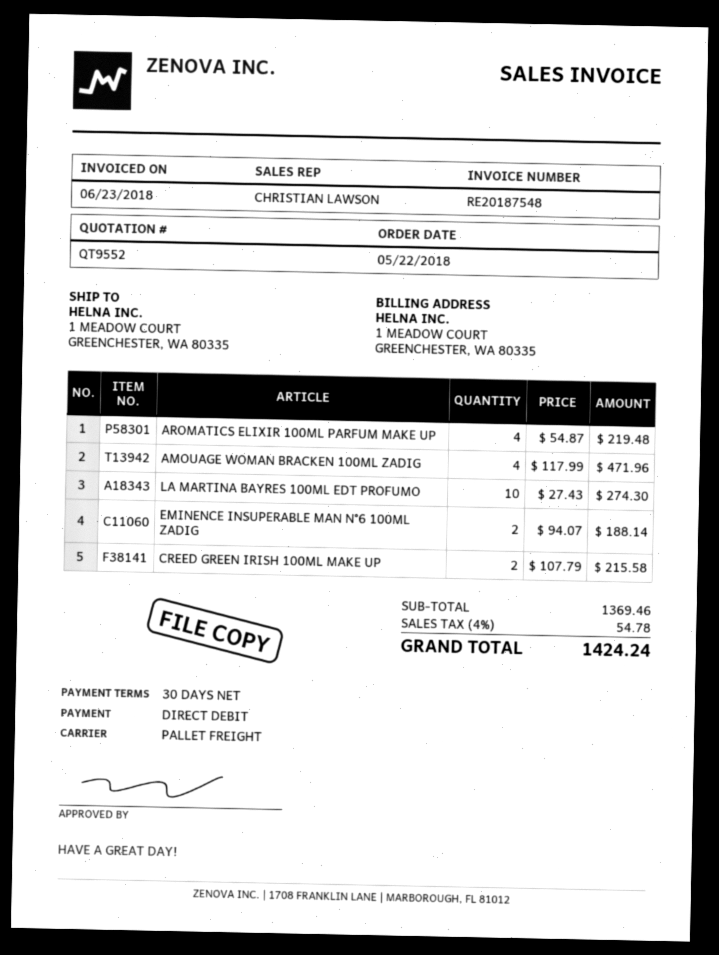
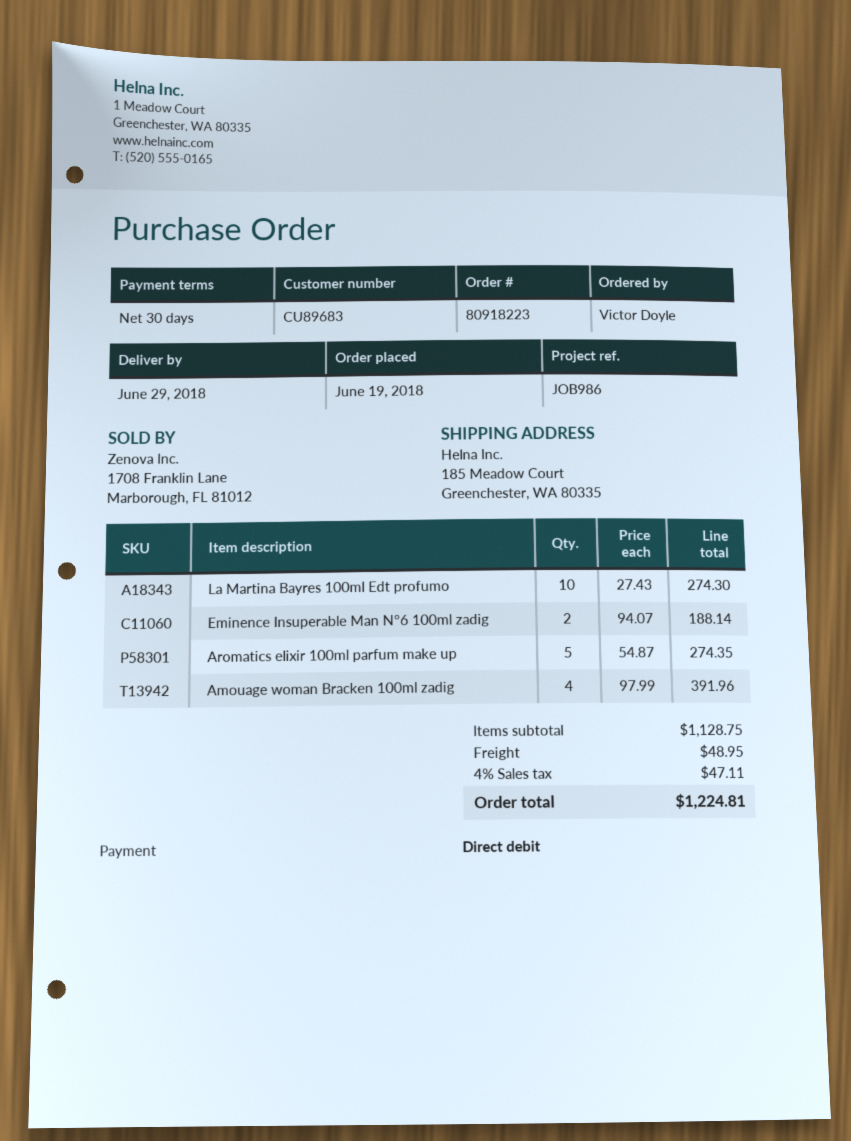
order date: 2018-05-22 -> 2018-06-19
ship to: 1 MEADOW COURT, GREENCHESTER, WA 80335 -> 185 Meadow Court, Greenchester, WA 80335
AROMATICS ELIXIR 100ML PARFUM MAKE UP: 4 x 54.87 = 219.48 -> 5 x 54.87 = 274.35
AMOUAGE WOMAN BRACKEN 100ML ZADIG: 4 x 117.99 = 471.96 -> 4 x 97.99 = 391.96
CREED GREEN IRISH 100ML MAKE UP: 2 x 107.79 = 215.58 -> none
subtotal: 1369.46 -> 1128.75
shipping: none -> 48.95
tax: 4% = 54.78 -> 4% = 47.11
total: 1424.24 -> 1224.81

